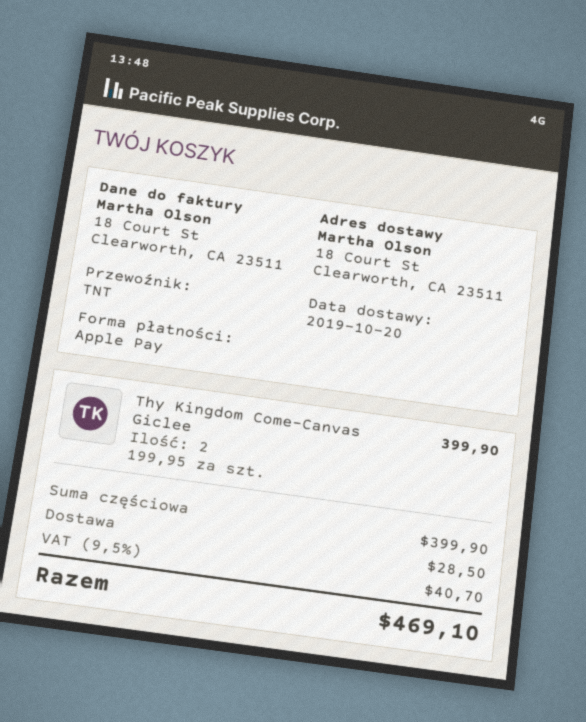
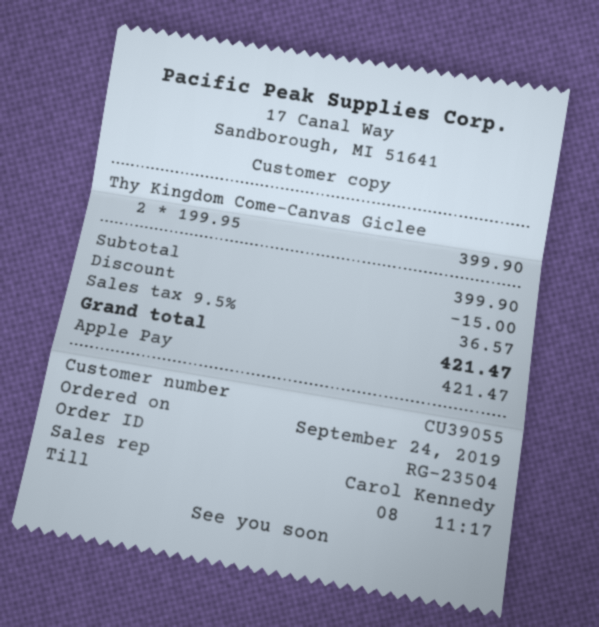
discount: none -> 15.00
shipping: 28.50 -> none
tax: 9.5% = 40.70 -> 9.5% = 36.57
total: 469.10 -> 421.47

